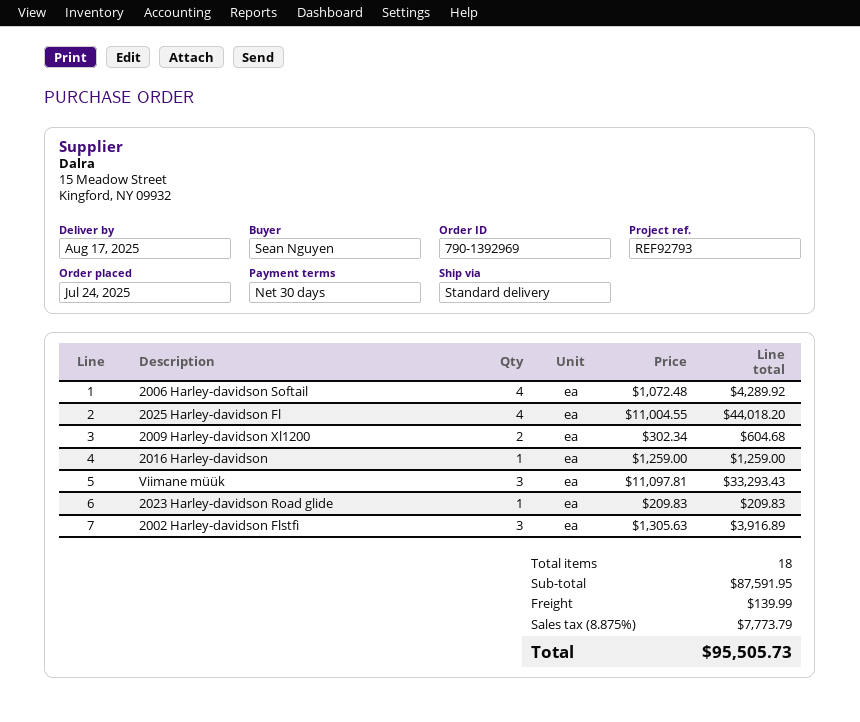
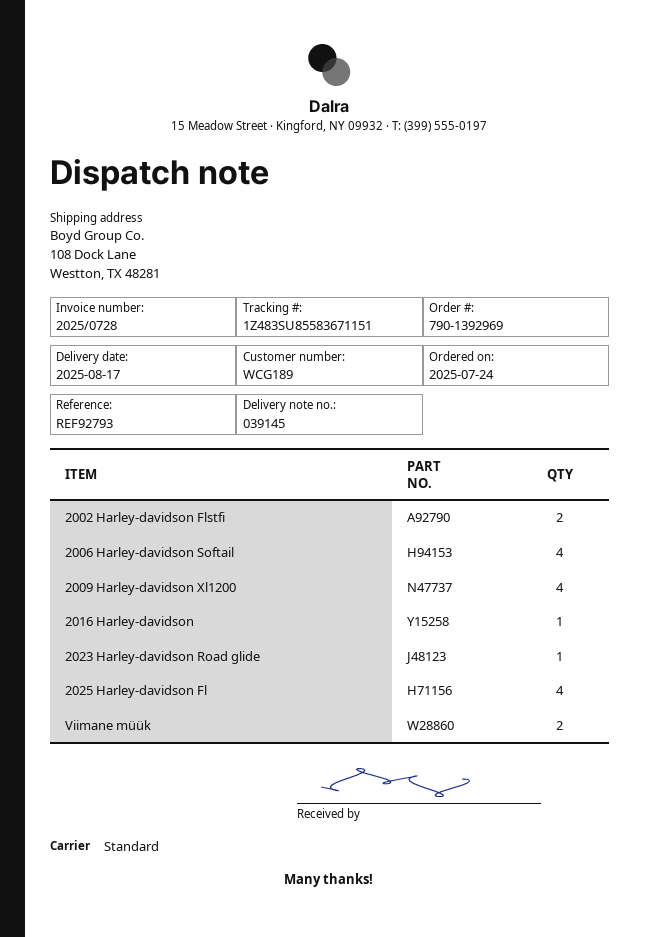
2009 Harley-davidson Xl1200: 2 -> 4
Viimane müük: 3 -> 2
2002 Harley-davidson Flstfi: 3 -> 2

